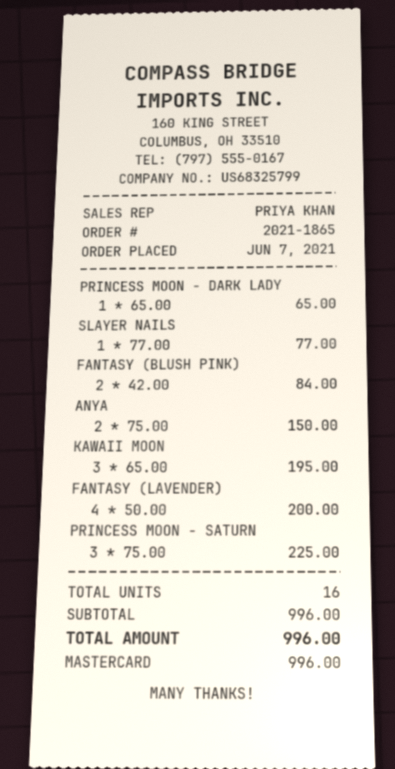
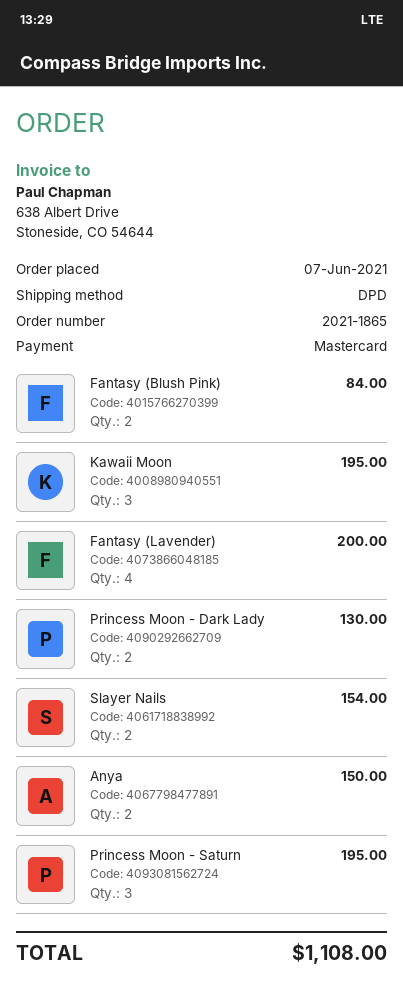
PRINCESS MOON - DARK LADY: 1 for 65.00 -> 2 for 130.00
SLAYER NAILS: 1 for 77.00 -> 2 for 154.00
PRINCESS MOON - SATURN: 3 for 225.00 -> 3 for 195.00
total: 996.00 -> 1108.00

